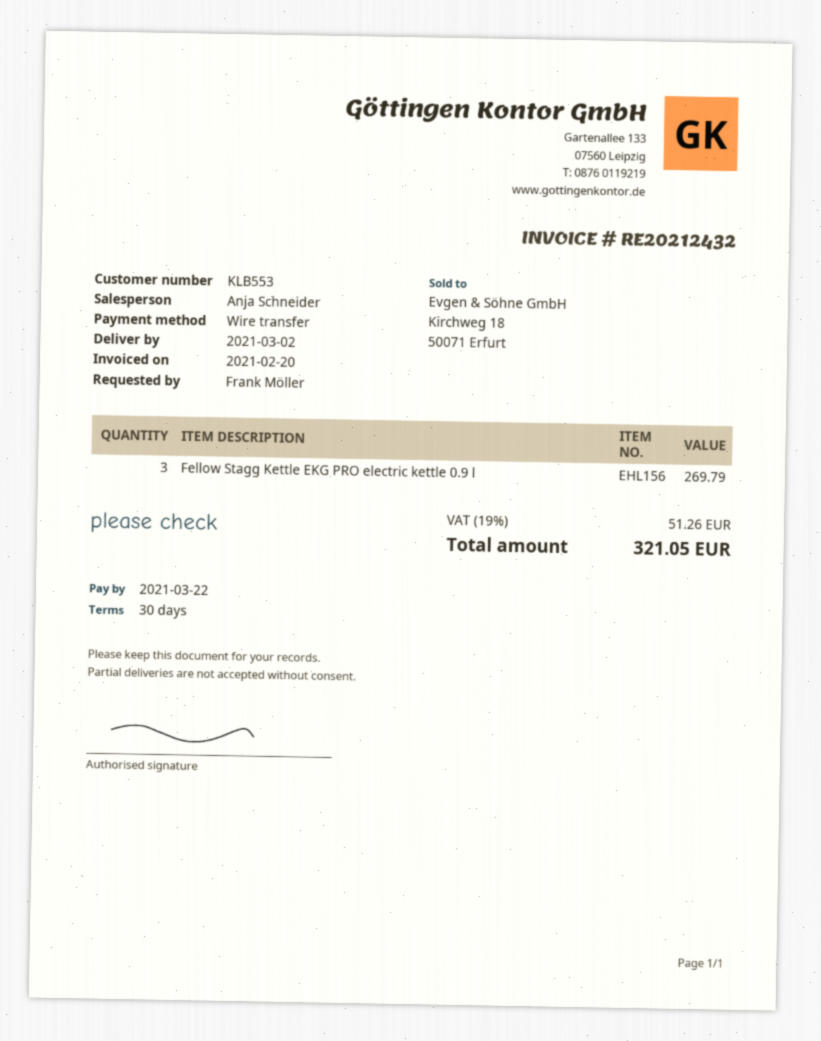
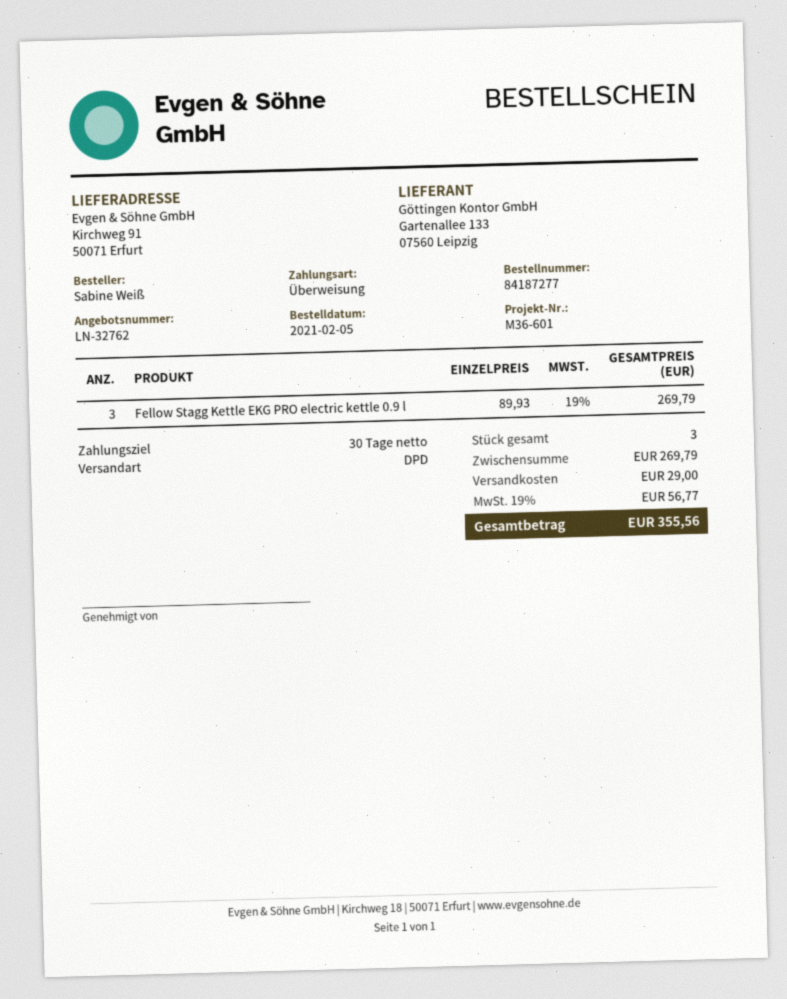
ordered by: Frank Möller -> Sabine Weiß
shipping: none -> 29.00
tax: 19% = 51.26 -> 19% = 56.77
total: 321.05 -> 355.56

